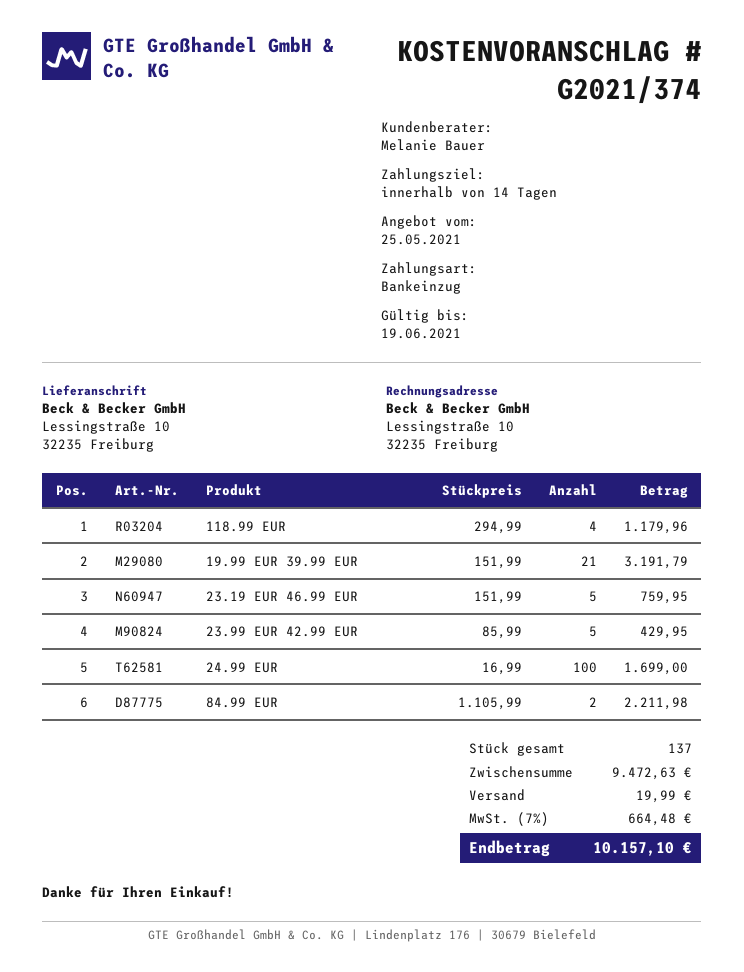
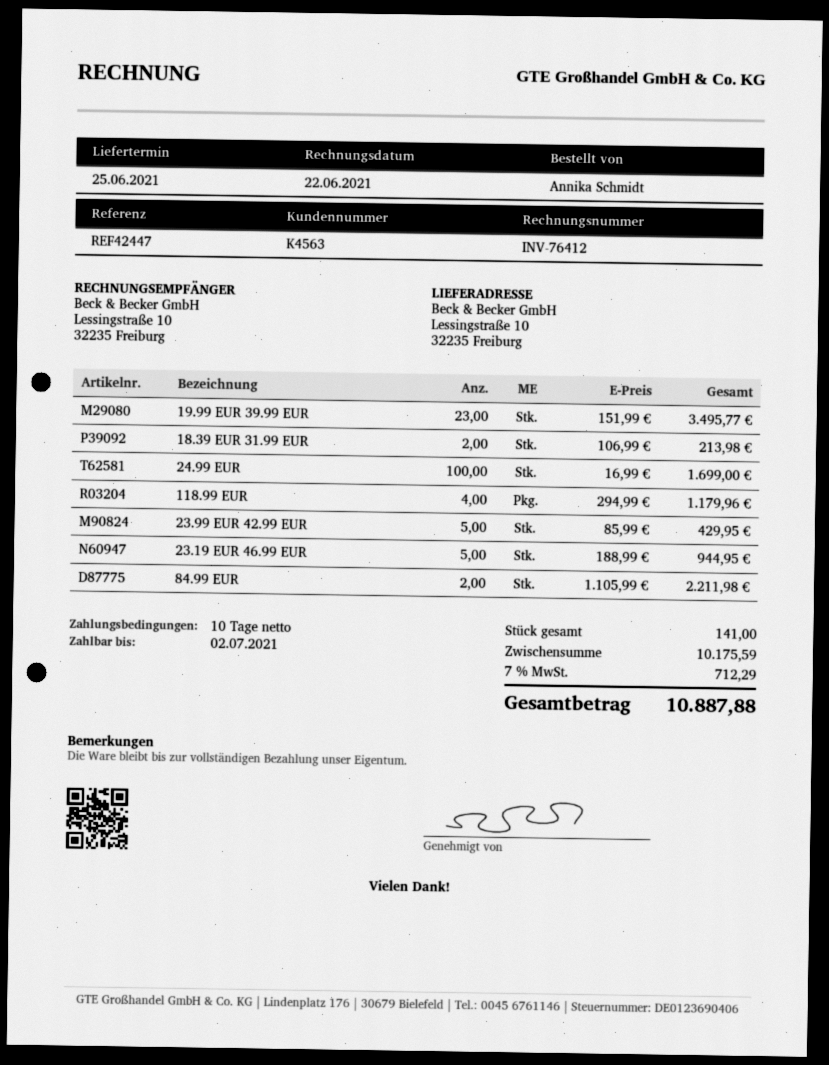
payment terms: 14 days -> 10 days
19.99 EUR 39.99 EUR: 21 x 151.99 = 3191.79 -> 23 x 151.99 = 3495.77
23.19 EUR 46.99 EUR: 5 x 151.99 = 759.95 -> 5 x 188.99 = 944.95
18.39 EUR 31.99 EUR: none -> 2 x 106.99 = 213.98
total quantity: 137 -> 141
subtotal: 9472.63 -> 10175.59
shipping: 19.99 -> none
tax: 7% = 664.48 -> 7% = 712.29
total: 10157.10 -> 10887.88

